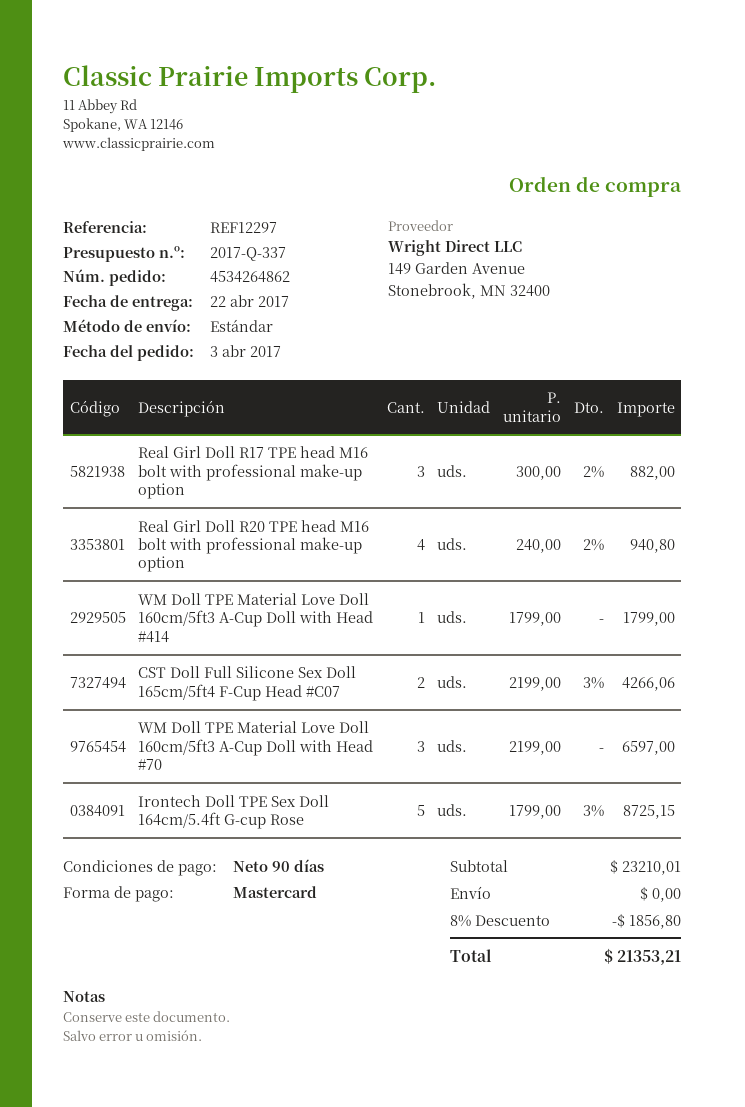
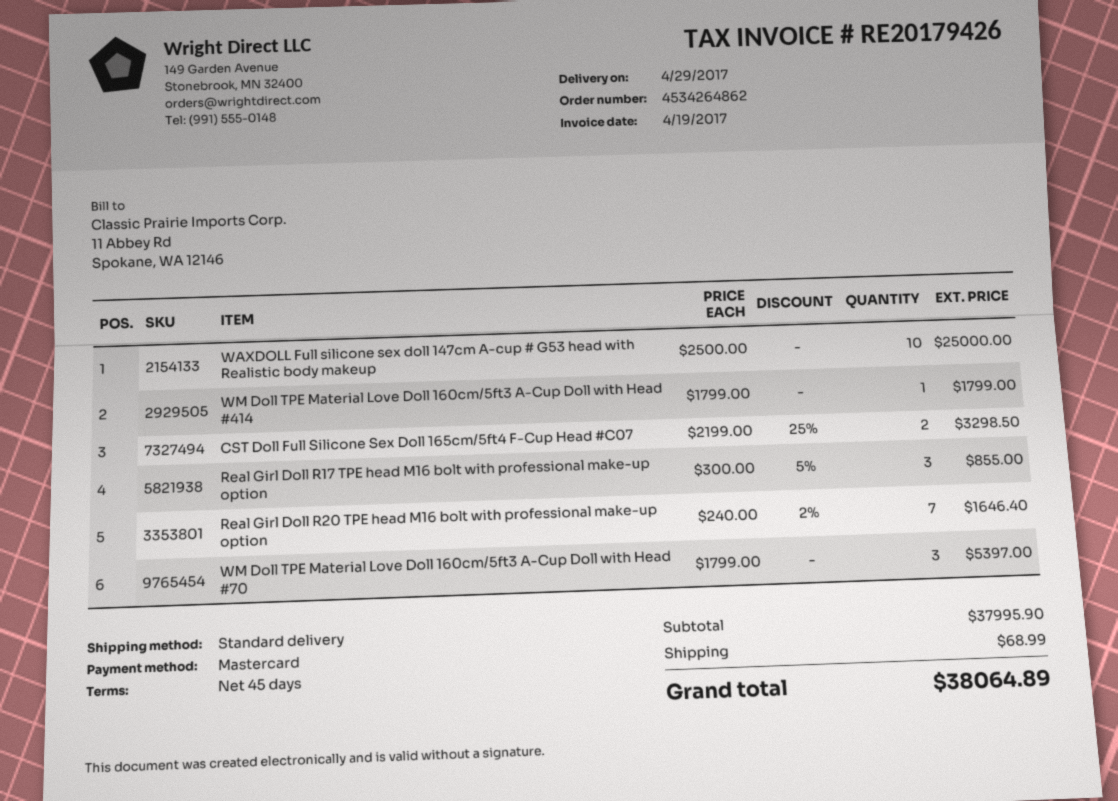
delivery date: 2017-04-22 -> 2017-04-29
payment terms: 90 days -> 45 days
Real Girl Doll R17 TPE head M16 bolt with professional make-up option: 3 x 300.00 - 2% = 882.00 -> 3 x 300.00 - 5% = 855.00
Real Girl Doll R20 TPE head M16 bolt with professional make-up option: 4 x 240.00 - 2% = 940.80 -> 7 x 240.00 - 2% = 1646.40
CST Doll Full Silicone Sex Doll 165cm/5ft4 F-Cup Head #C07: 2 x 2199.00 - 3% = 4266.06 -> 2 x 2199.00 - 25% = 3298.50
WM Doll TPE Material Love Doll 160cm/5ft3 A-Cup Doll with Head #70: 3 x 2199.00 = 6597.00 -> 3 x 1799.00 = 5397.00
Irontech Doll TPE Sex Doll 164cm/5.4ft G-cup Rose: 5 x 1799.00 - 3% = 8725.15 -> none
WAXDOLL Full silicone sex doll 147cm A-cup # G53 head with Realistic body makeup: none -> 10 x 2500.00 = 25000.00
subtotal: 23210.01 -> 37995.90
discount: 8% = 1856.80 -> none
shipping: 0.00 -> 68.99
total: 21353.21 -> 38064.89

